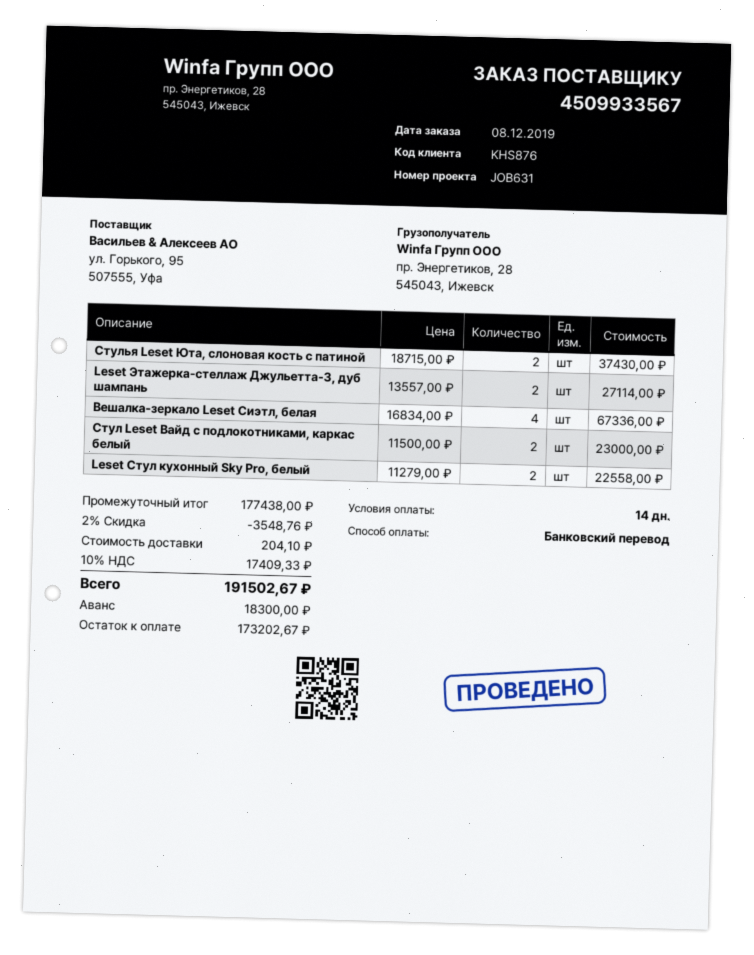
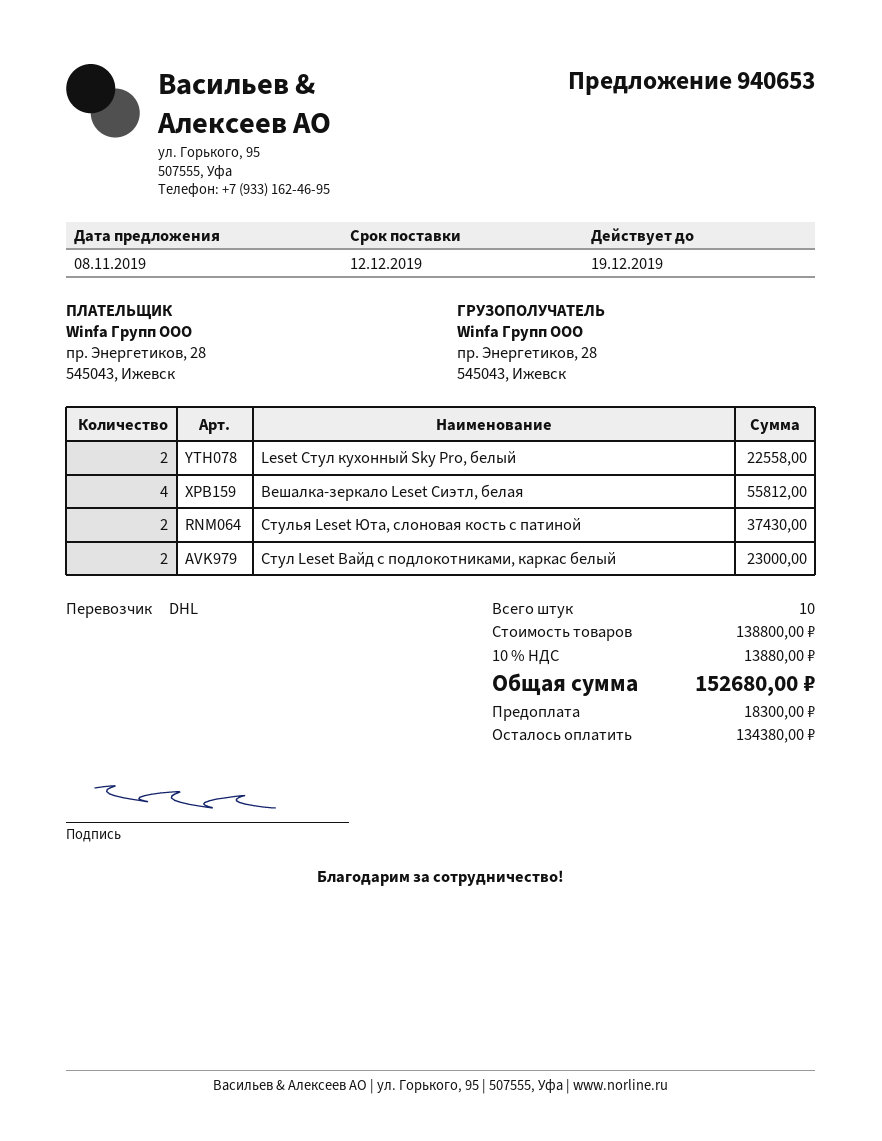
Leset Этажерка-стеллаж Джульетта-3, дуб шампань: 2 for 27114.00 -> none
Вешалка-зеркало Leset Сиэтл, белая: 4 for 67336.00 -> 4 for 55812.00
subtotal: 177438.00 -> 138800.00
discount: 2% = 3548.76 -> none
shipping: 204.10 -> none
tax: 10% = 17409.33 -> 10% = 13880.00
total: 191502.67 -> 152680.00
balance: 173202.67 -> 134380.00

